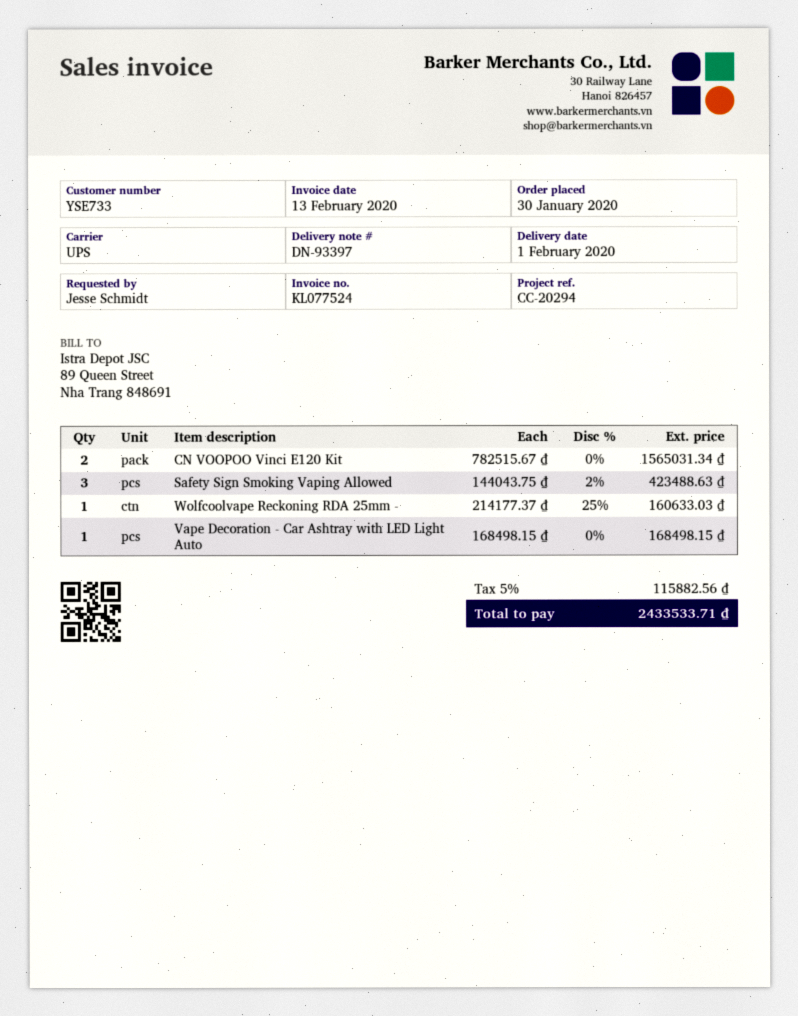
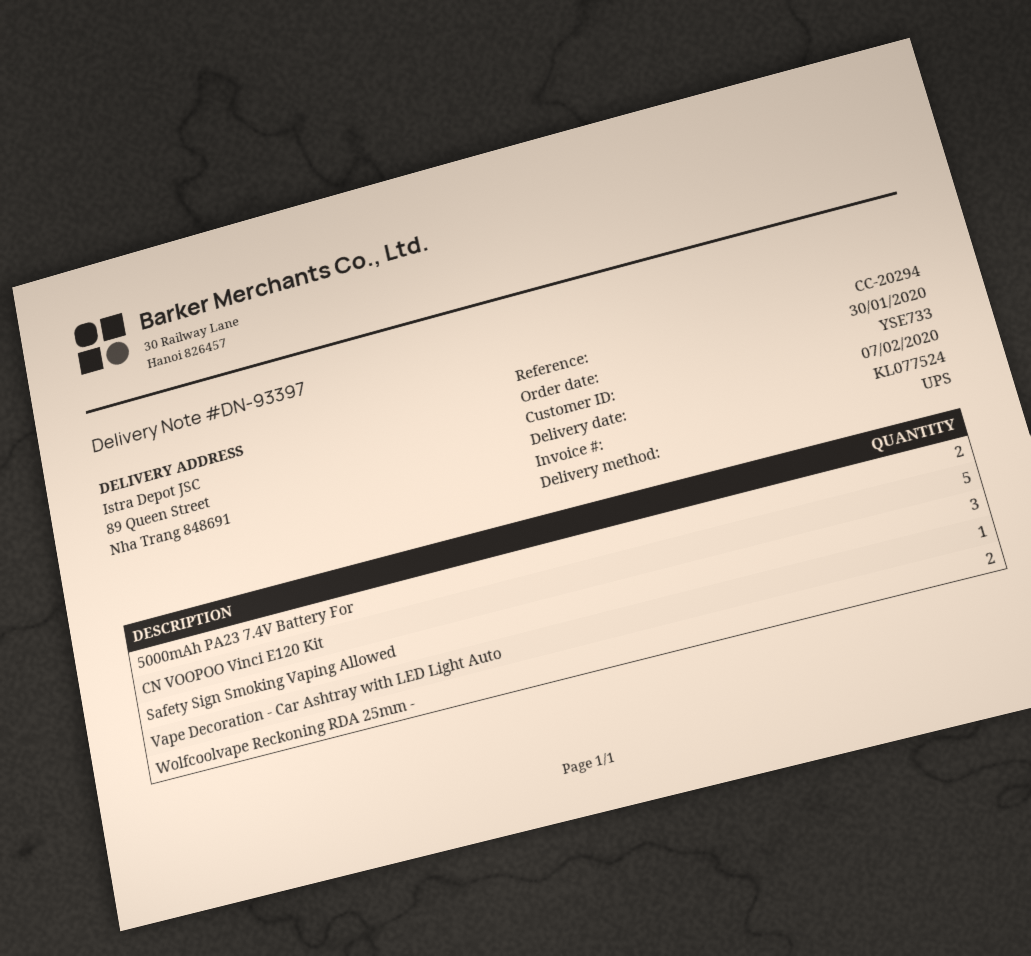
delivery date: 2020-02-01 -> 2020-02-07
CN VOOPOO Vinci E120 Kit: 2 -> 5
Wolfcoolvape Reckoning RDA 25mm -: 1 -> 2
5000mAh PA23 7.4V Battery For: none -> 2

